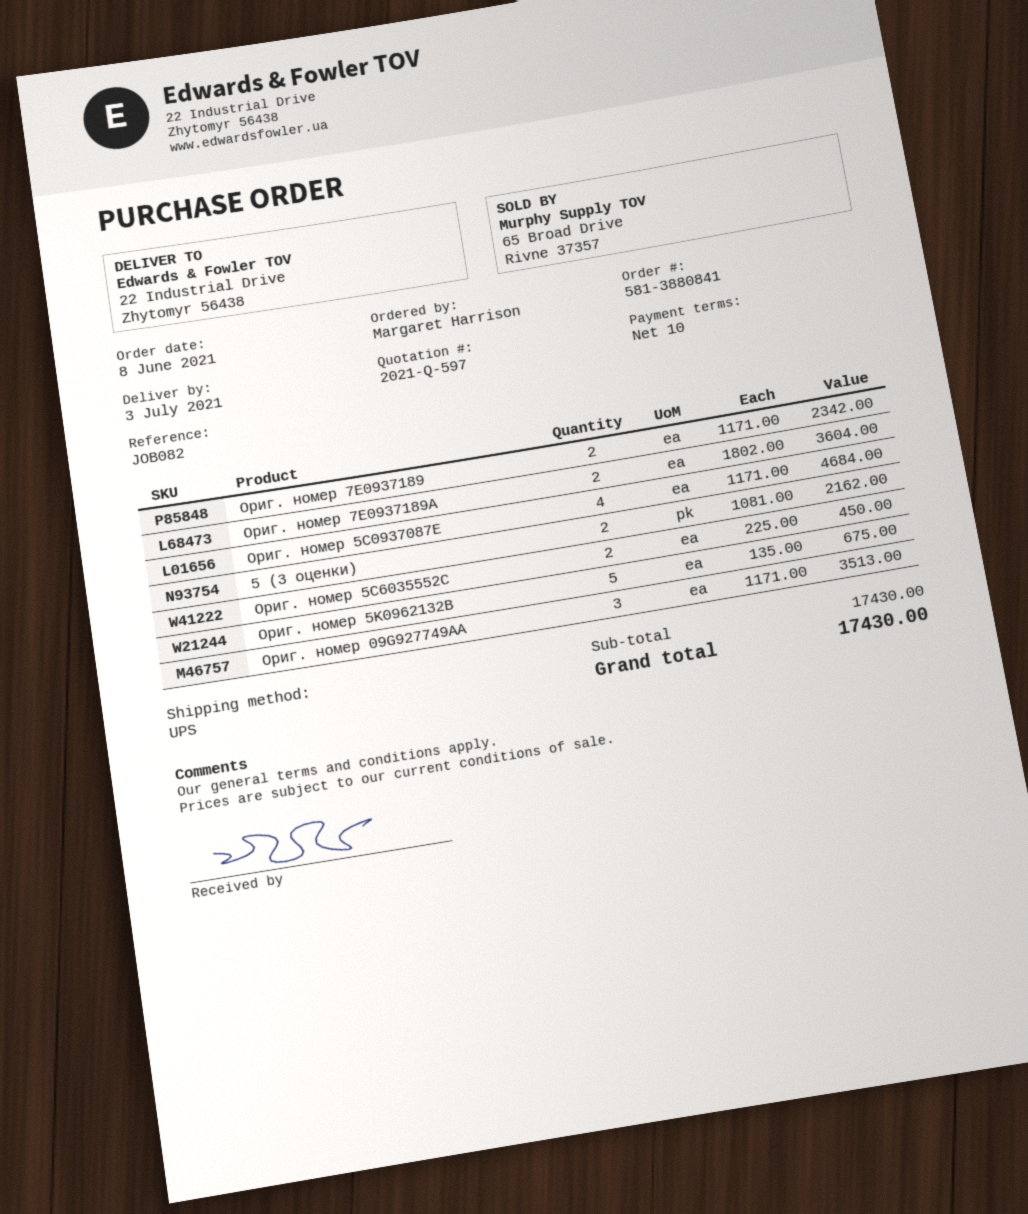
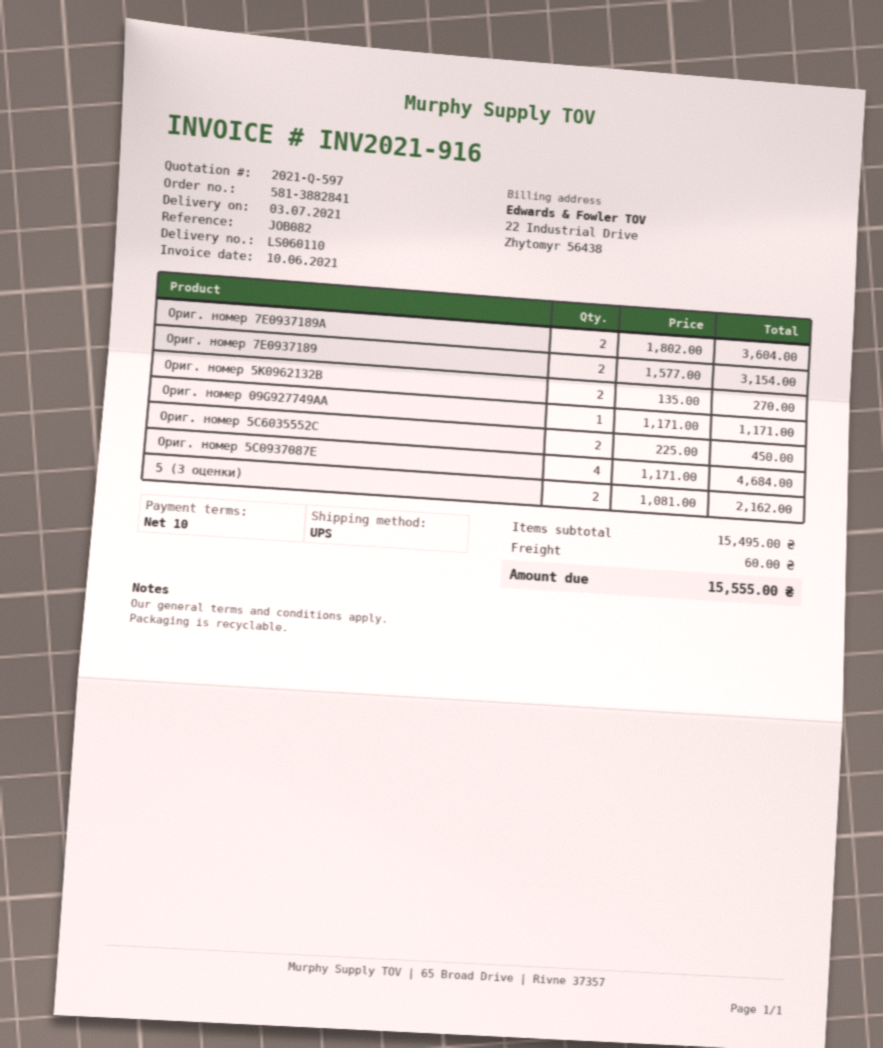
order number: 581-3880841 -> 581-3882841
Ориг. номер 7E0937189: 2 x 1171.00 = 2342.00 -> 2 x 1577.00 = 3154.00
Ориг. номер 5K0962132B: 5 x 135.00 = 675.00 -> 2 x 135.00 = 270.00
Ориг. номер 09G927749AA: 3 x 1171.00 = 3513.00 -> 1 x 1171.00 = 1171.00
subtotal: 17430.00 -> 15495.00
shipping: none -> 60.00
total: 17430.00 -> 15555.00

